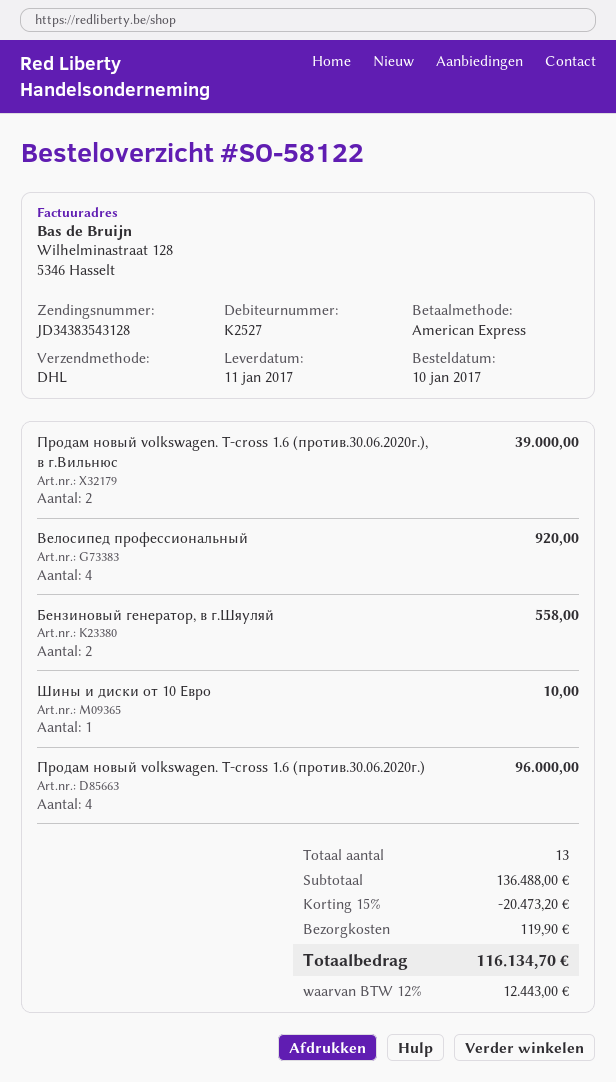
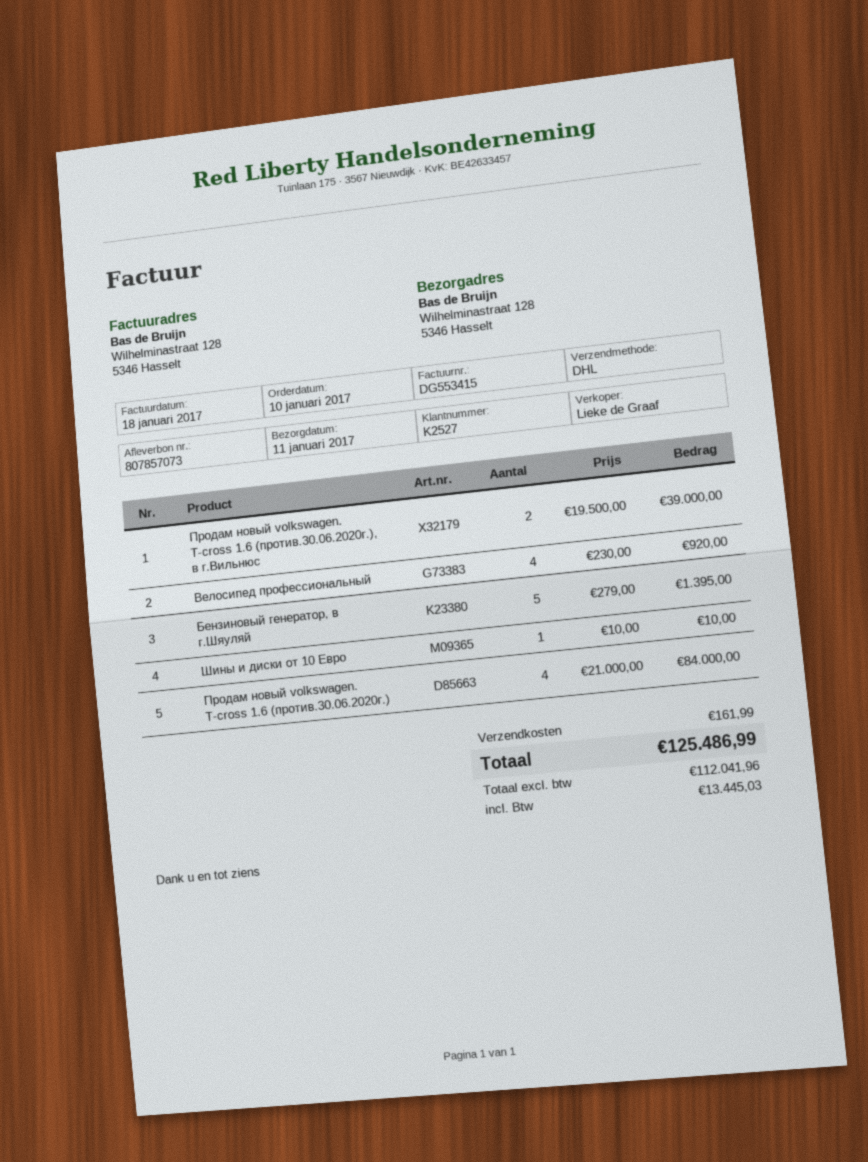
Бензиновый генератор, в г.Шяуляй: 2 for 558.00 -> 5 for 1395.00
Продам новый volkswagen. T-cross 1.6 (против.30.06.2020г.): 4 for 96000.00 -> 4 for 84000.00
discount: 15% = 20473.20 -> none
shipping: 119.90 -> 161.99
tax: 12443.00 -> 13445.03
total: 116134.70 -> 125486.99

